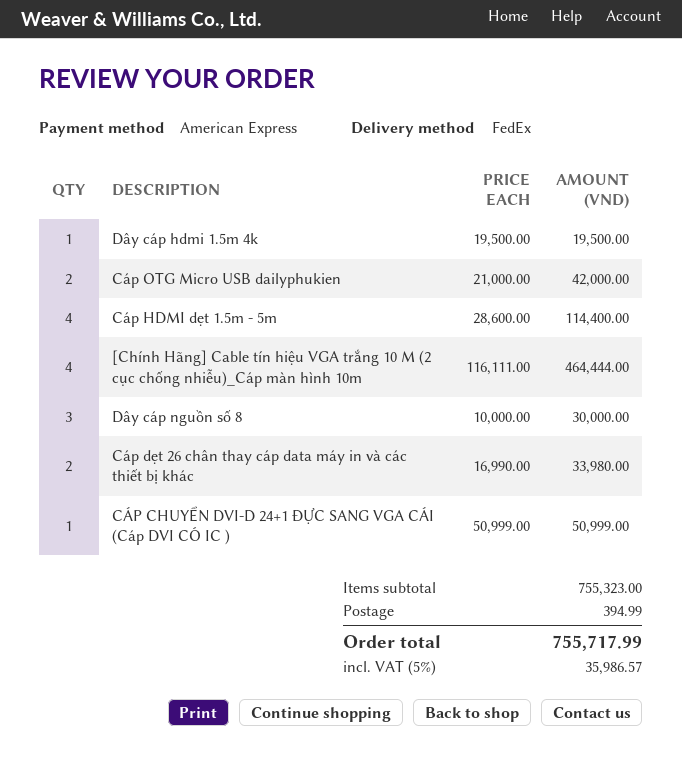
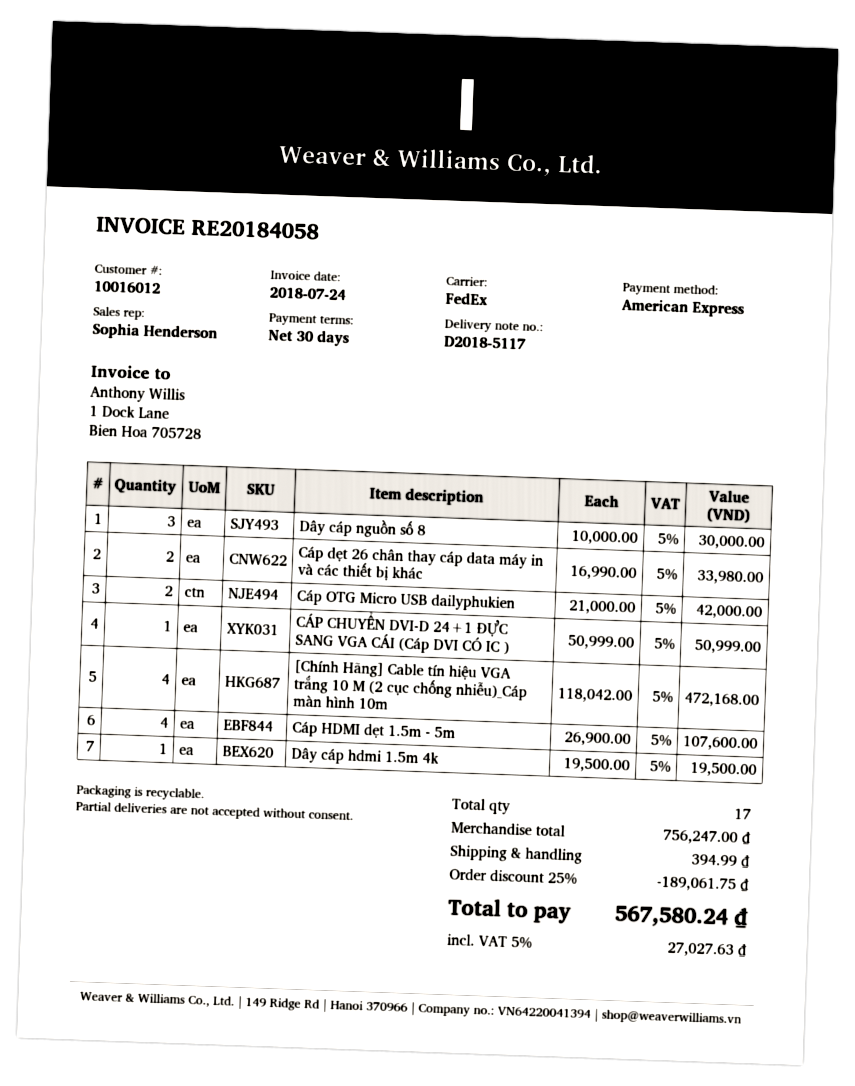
Cáp HDMI dẹt 1.5m - 5m: 4 x 28600.00 = 114400.00 -> 4 x 26900.00 = 107600.00
[Chính Hãng] Cable tín hiệu VGA trắng 10 M (2 cục chống nhiễu)_Cáp màn hình 10m: 4 x 116111.00 = 464444.00 -> 4 x 118042.00 = 472168.00
subtotal: 755323.00 -> 756247.00
discount: none -> 25% = 189061.75
tax: 5% = 35986.57 -> 5% = 27027.63
total: 755717.99 -> 567580.24

